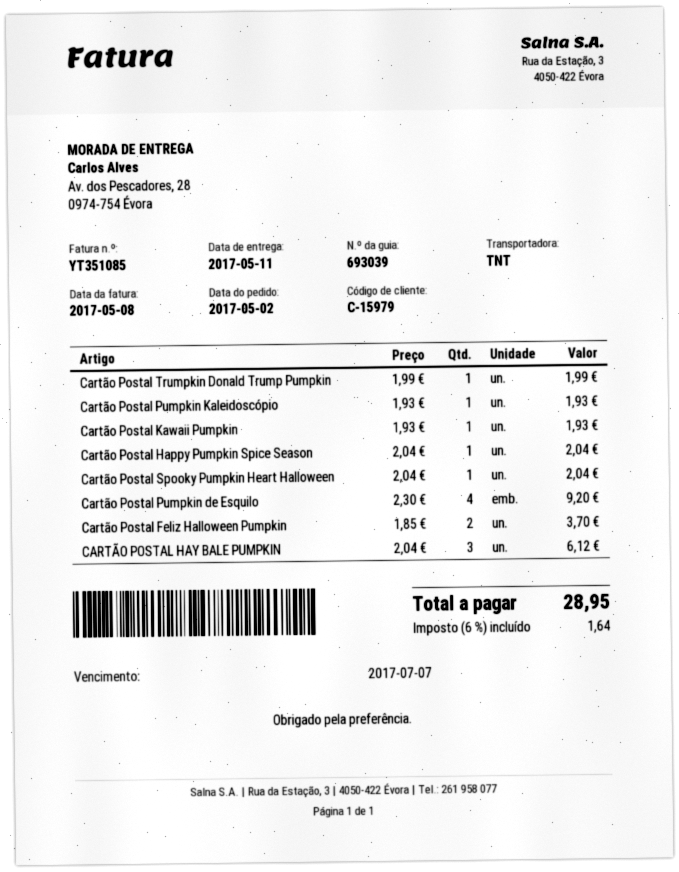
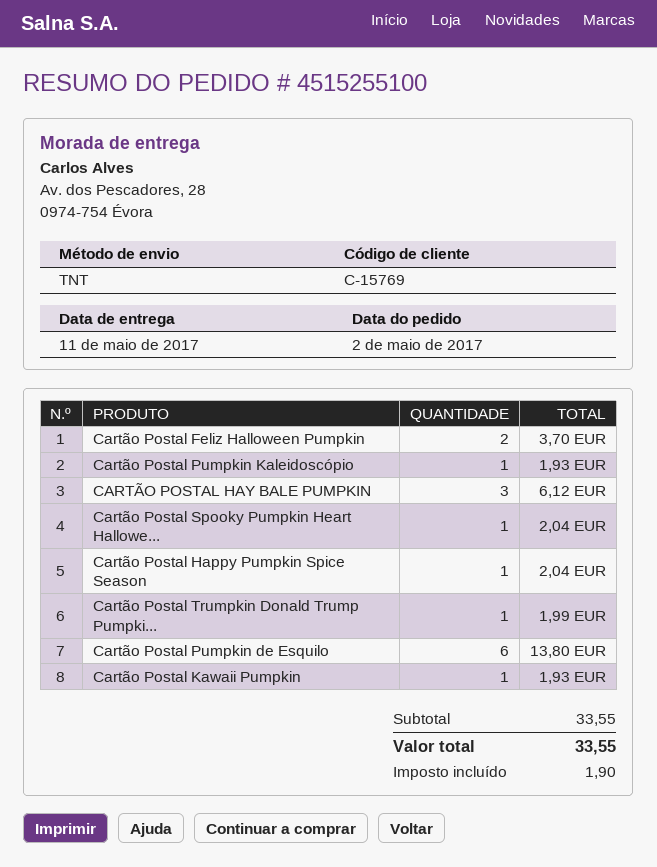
customer number: C-15979 -> C-15769
Cartão Postal Pumpkin de Esquilo: 4 for 9.20 -> 6 for 13.80
tax: 1.64 -> 1.90
total: 28.95 -> 33.55

